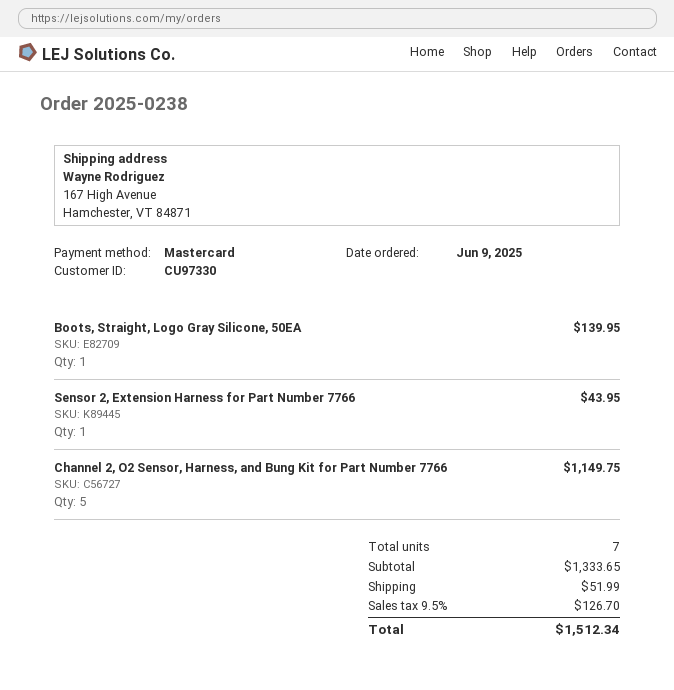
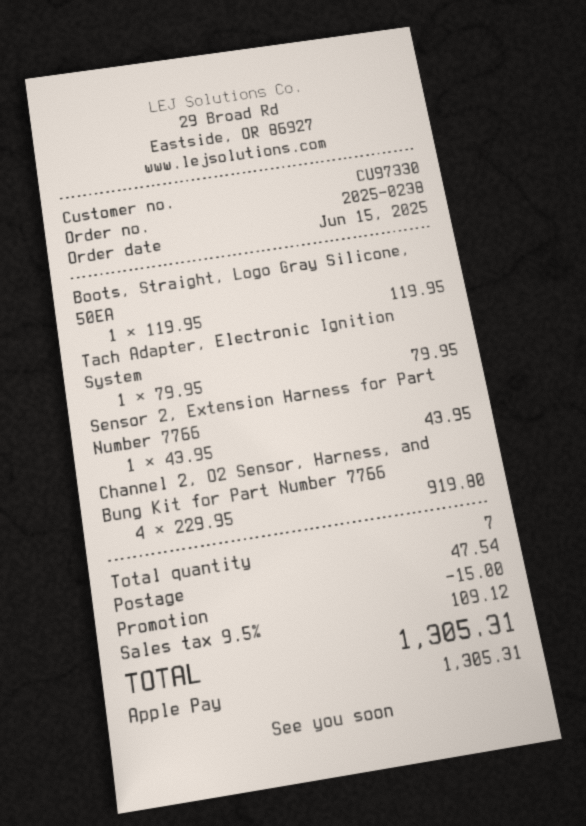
order date: 2025-06-09 -> 2025-06-15
payment method: Mastercard -> Apple Pay
Boots, Straight, Logo Gray Silicone, 50EA: 1 for 139.95 -> 1 for 119.95
Channel 2, O2 Sensor, Harness, and Bung Kit for Part Number 7766: 5 for 1149.75 -> 4 for 919.80
Tach Adapter, Electronic Ignition System: none -> 1 for 79.95
discount: none -> 15.00
shipping: 51.99 -> 47.54
tax: 9.5% = 126.70 -> 9.5% = 109.12
total: 1512.34 -> 1305.31

